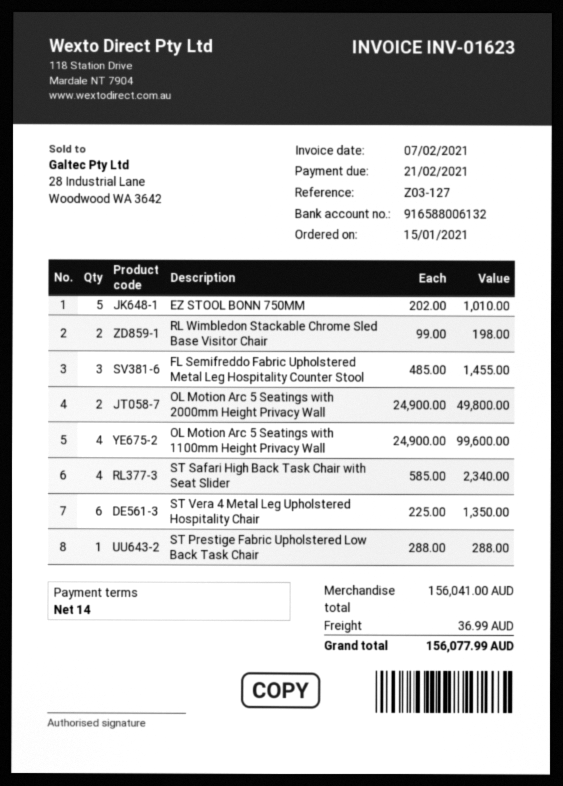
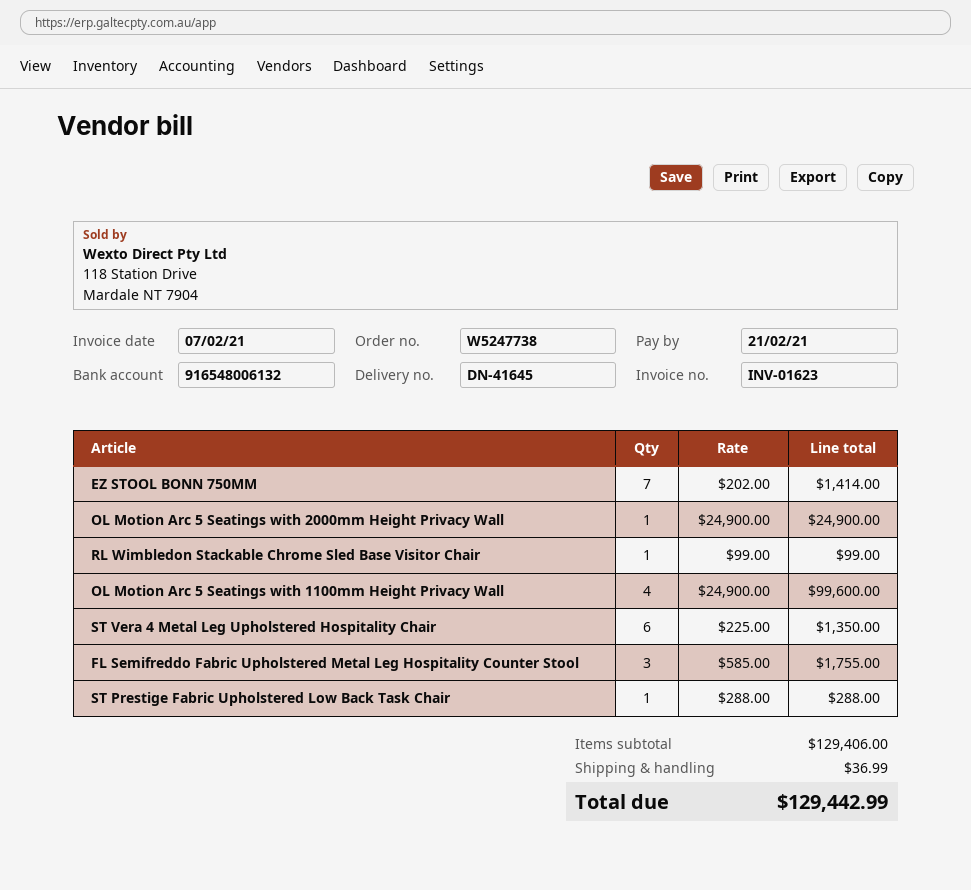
bank account: 916588006132 -> 916548006132
EZ STOOL BONN 750MM: 5 x 202.00 = 1010.00 -> 7 x 202.00 = 1414.00
RL Wimbledon Stackable Chrome Sled Base Visitor Chair: 2 x 99.00 = 198.00 -> 1 x 99.00 = 99.00
FL Semifreddo Fabric Upholstered Metal Leg Hospitality Counter Stool: 3 x 485.00 = 1455.00 -> 3 x 585.00 = 1755.00
OL Motion Arc 5 Seatings with 2000mm Height Privacy Wall: 2 x 24900.00 = 49800.00 -> 1 x 24900.00 = 24900.00
ST Safari High Back Task Chair with Seat Slider: 4 x 585.00 = 2340.00 -> none
subtotal: 156041.00 -> 129406.00
total: 156077.99 -> 129442.99

